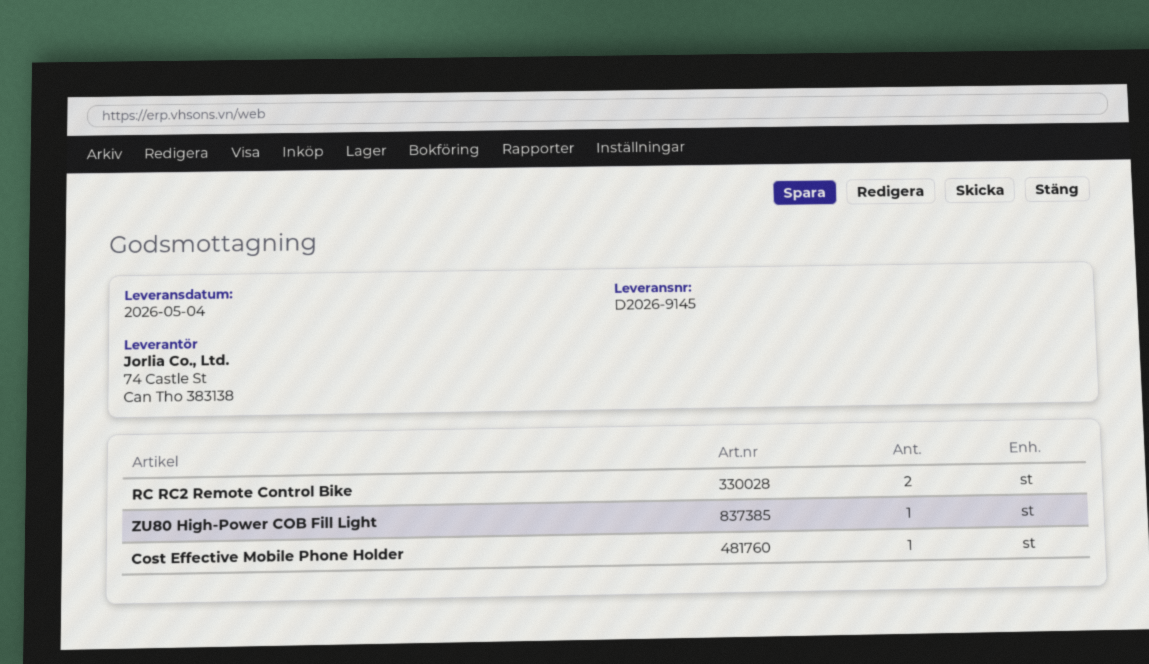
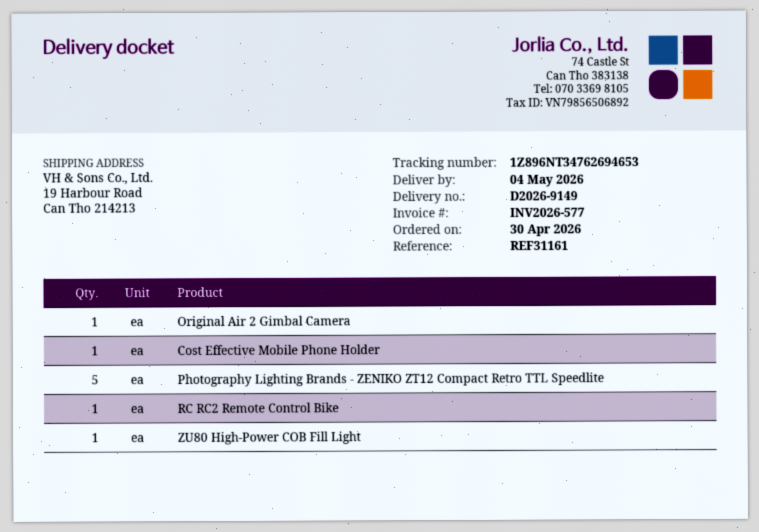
delivery note number: D2026-9145 -> D2026-9149
RC RC2 Remote Control Bike: 2 -> 1
Original Air 2 Gimbal Camera: none -> 1
Photography Lighting Brands - ZENIKO ZT12 Compact Retro TTL Speedlite: none -> 5

